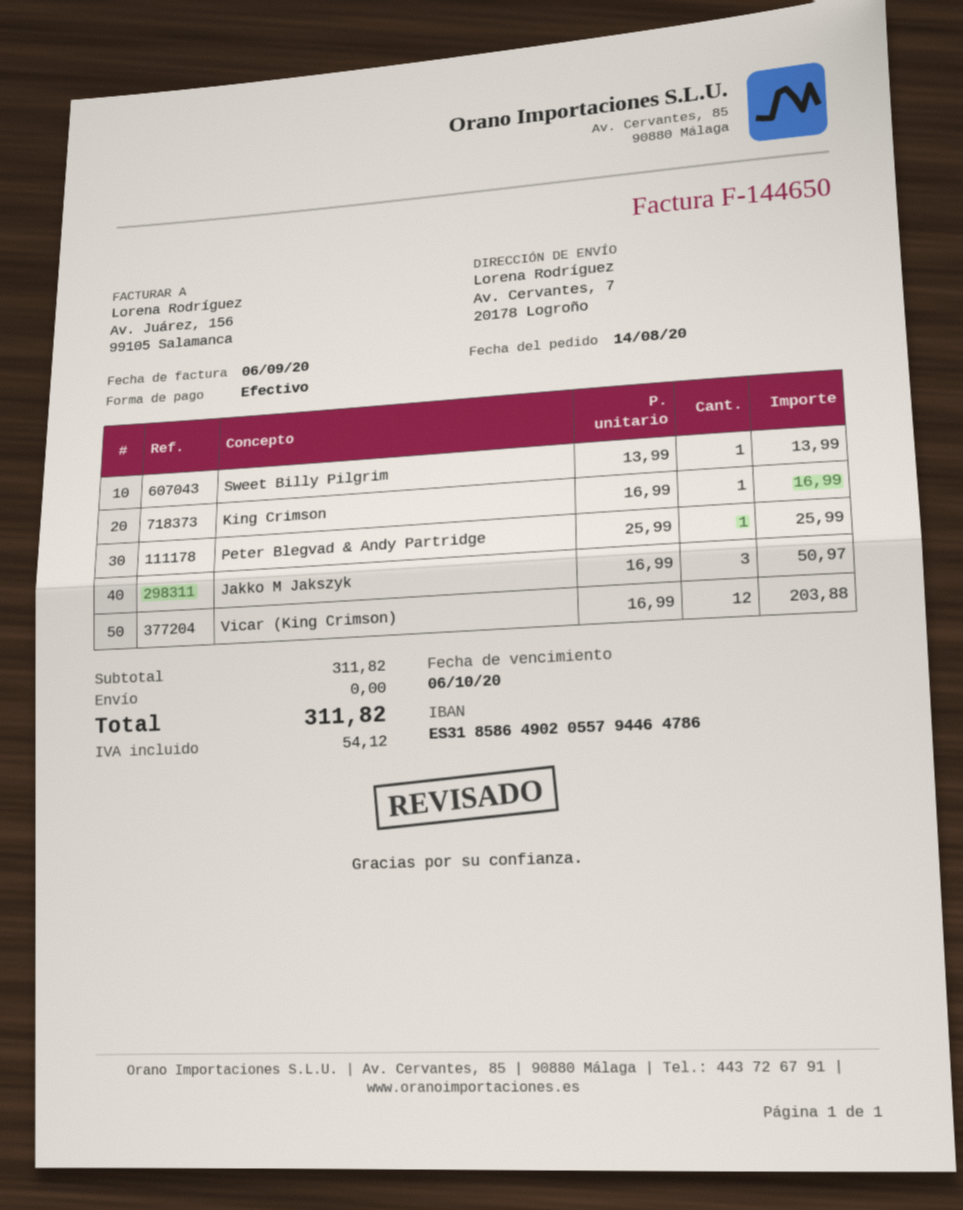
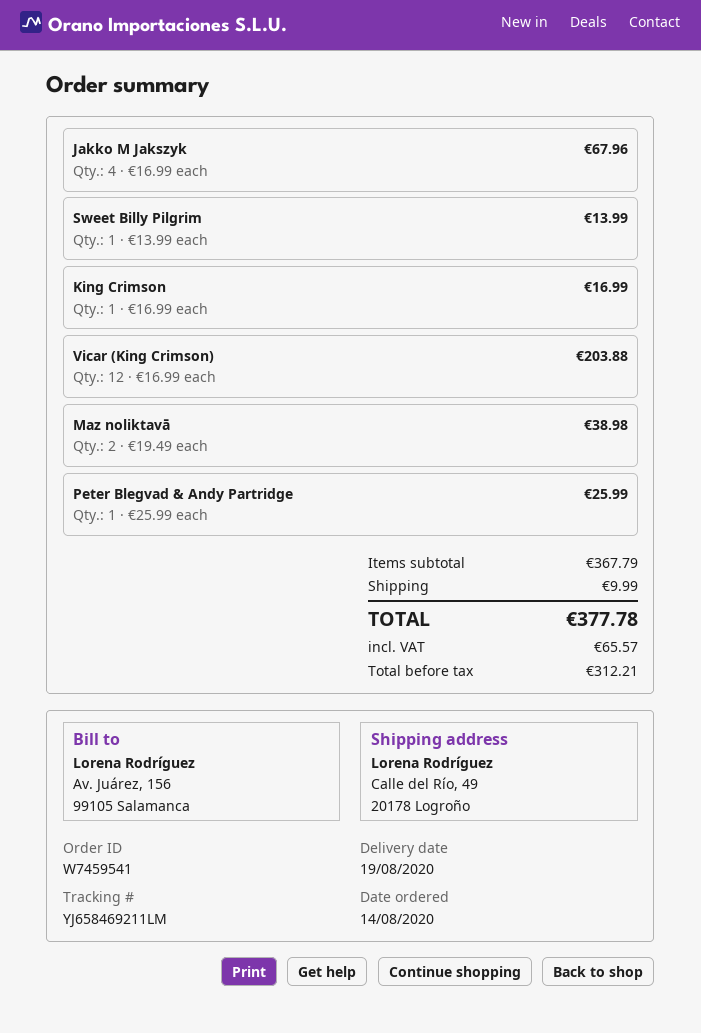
ship to: Av. Cervantes, 7, 20178 Logroño -> Calle del Río, 49, 20178 Logroño
Jakko M Jakszyk: 3 x 16.99 = 50.97 -> 4 x 16.99 = 67.96
Maz noliktavā: none -> 2 x 19.49 = 38.98
subtotal: 311.82 -> 367.79
shipping: 0.00 -> 9.99
tax: 54.12 -> 65.57
total: 311.82 -> 377.78

